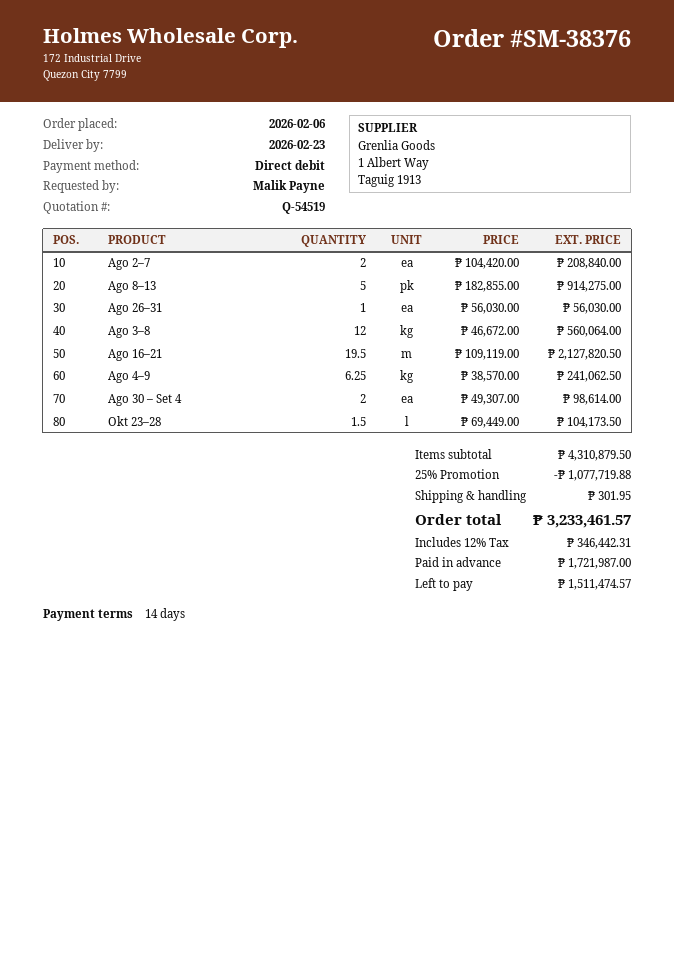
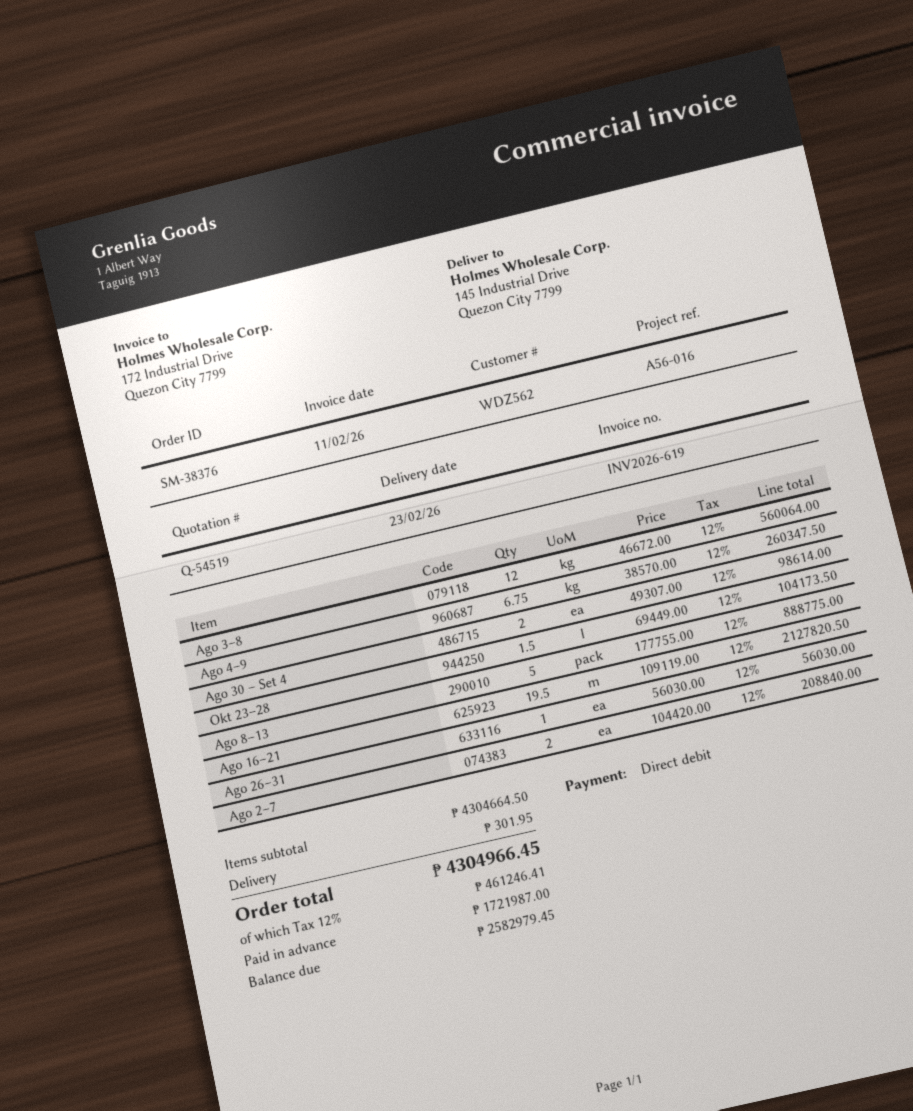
Ago 8–13: 5 x 182855.00 = 914275.00 -> 5 x 177755.00 = 888775.00
Ago 4–9: 6.25 x 38570.00 = 241062.50 -> 6.75 x 38570.00 = 260347.50
subtotal: 4310879.50 -> 4304664.50
discount: 25% = 1077719.88 -> none
tax: 12% = 346442.31 -> 12% = 461246.41
total: 3233461.57 -> 4304966.45
balance: 1511474.57 -> 2582979.45

